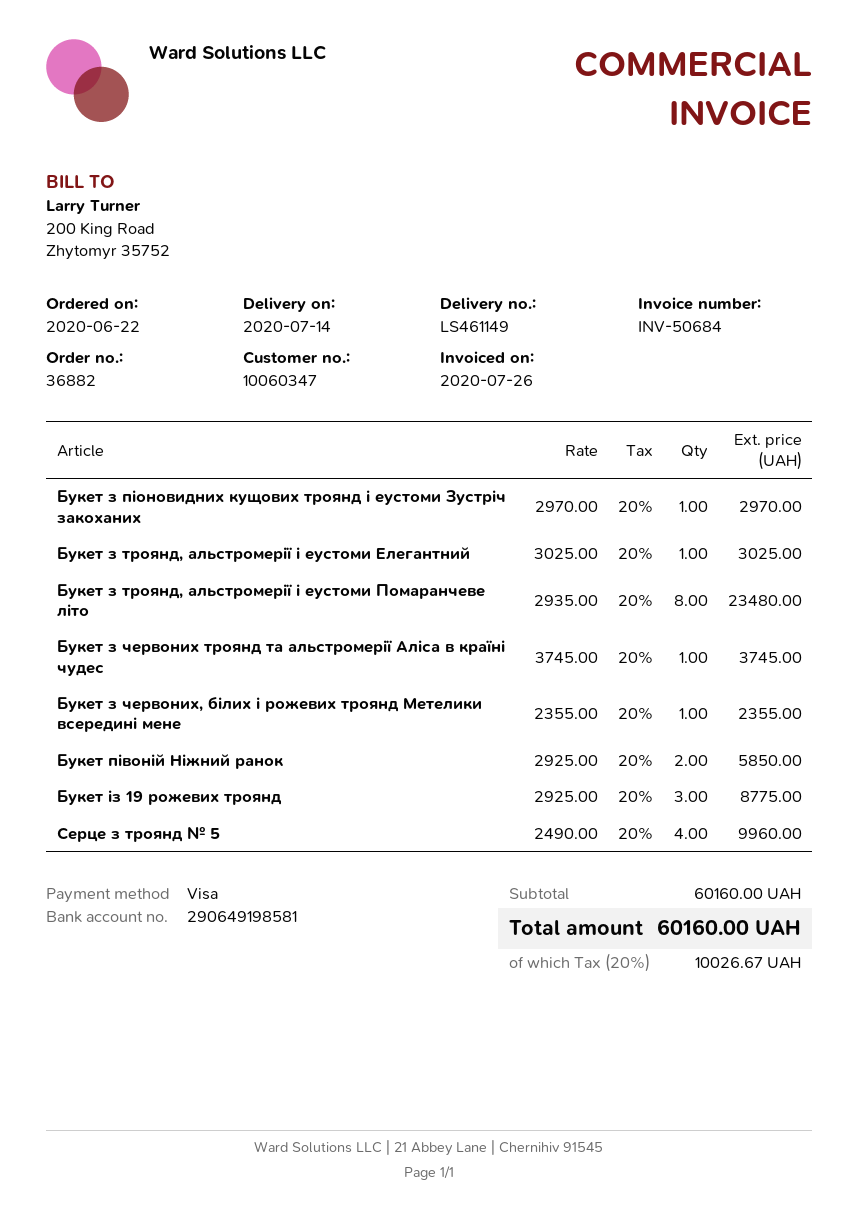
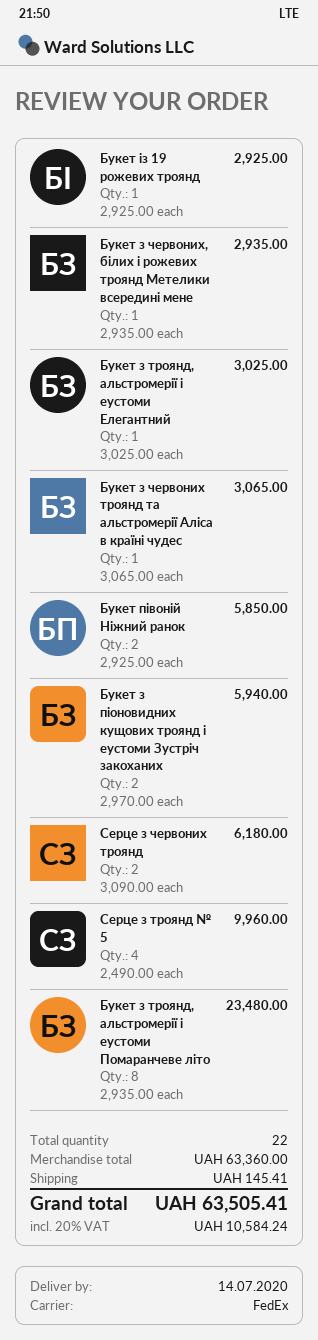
Букет з піоновидних кущових троянд і еустоми Зустріч закоханих: 1 x 2970.00 = 2970.00 -> 2 x 2970.00 = 5940.00
Букет з червоних троянд та альстромерії Аліса в країні чудес: 1 x 3745.00 = 3745.00 -> 1 x 3065.00 = 3065.00
Букет з червоних, білих і рожевих троянд Метелики всередині мене: 1 x 2355.00 = 2355.00 -> 1 x 2935.00 = 2935.00
Букет із 19 рожевих троянд: 3 x 2925.00 = 8775.00 -> 1 x 2925.00 = 2925.00
Серце з червоних троянд: none -> 2 x 3090.00 = 6180.00
subtotal: 60160.00 -> 63360.00
shipping: none -> 145.41
tax: 20% = 10026.67 -> 20% = 10584.24
total: 60160.00 -> 63505.41

